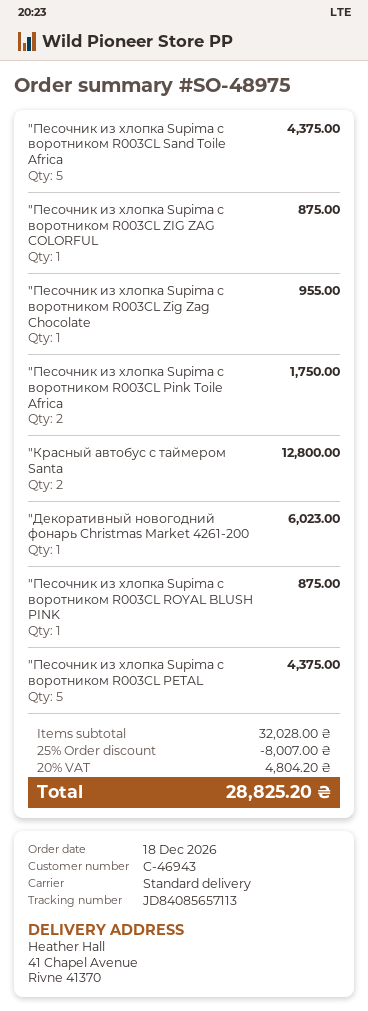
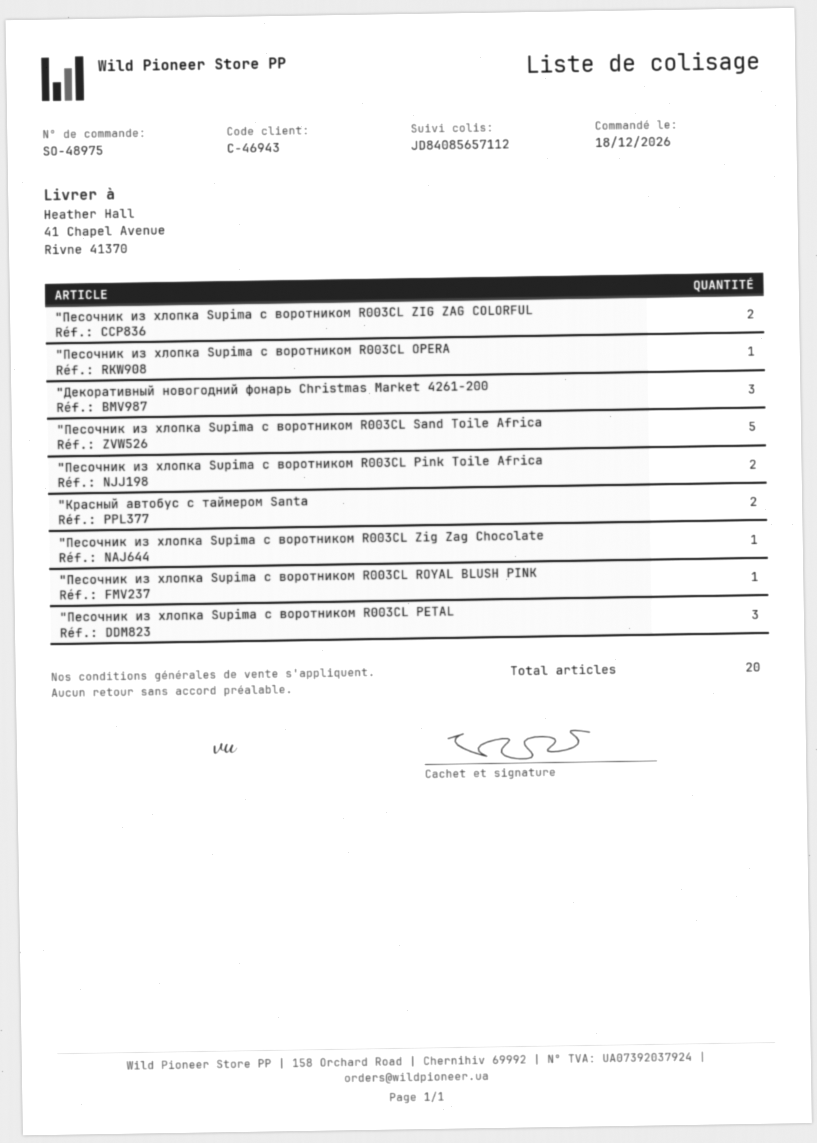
tracking number: JD84085657113 -> JD84085657112
"Песочник из хлопка Supima с воротником R003CL ZIG ZAG COLORFUL: 1 -> 2
"Декоративный новогодний фонарь Christmas Market 4261-200: 1 -> 3
"Песочник из хлопка Supima с воротником R003CL PETAL: 5 -> 3
"Песочник из хлопка Supima с воротником R003CL OPERA: none -> 1

